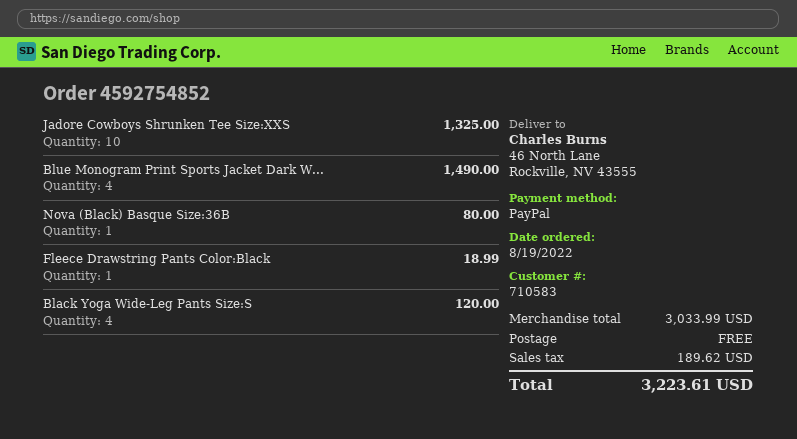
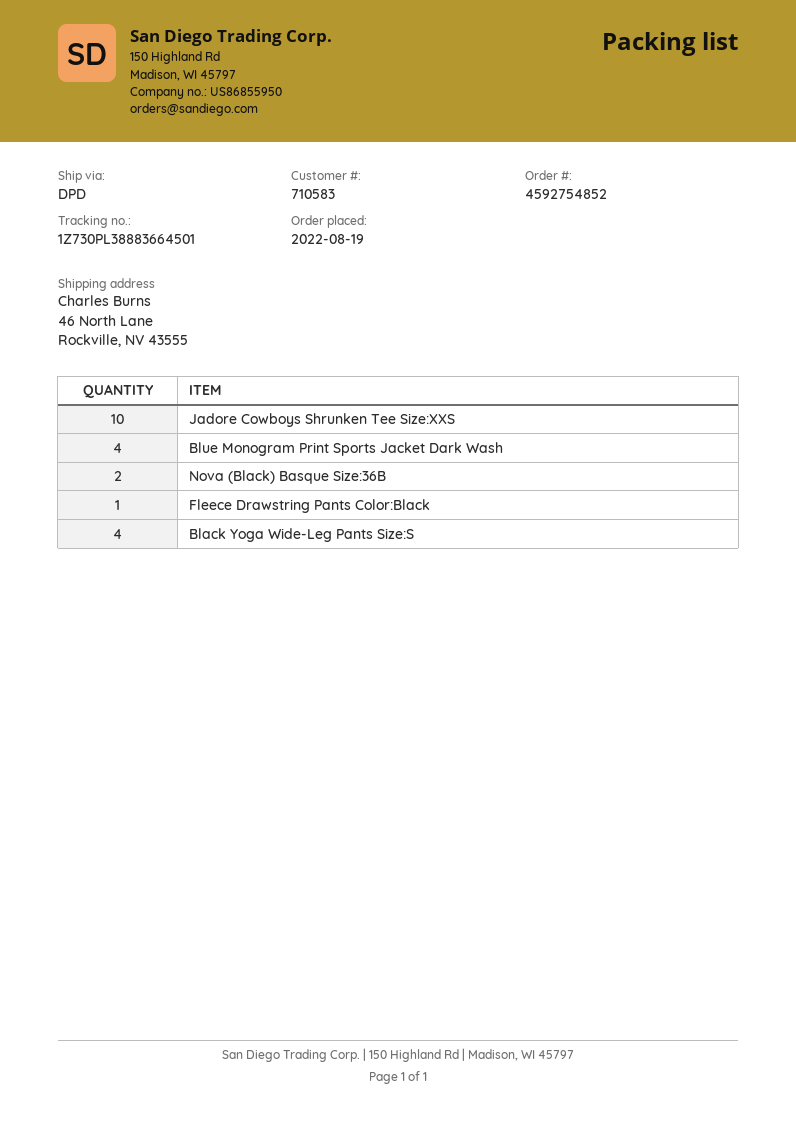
Nova (Black) Basque Size:36B: 1 -> 2

